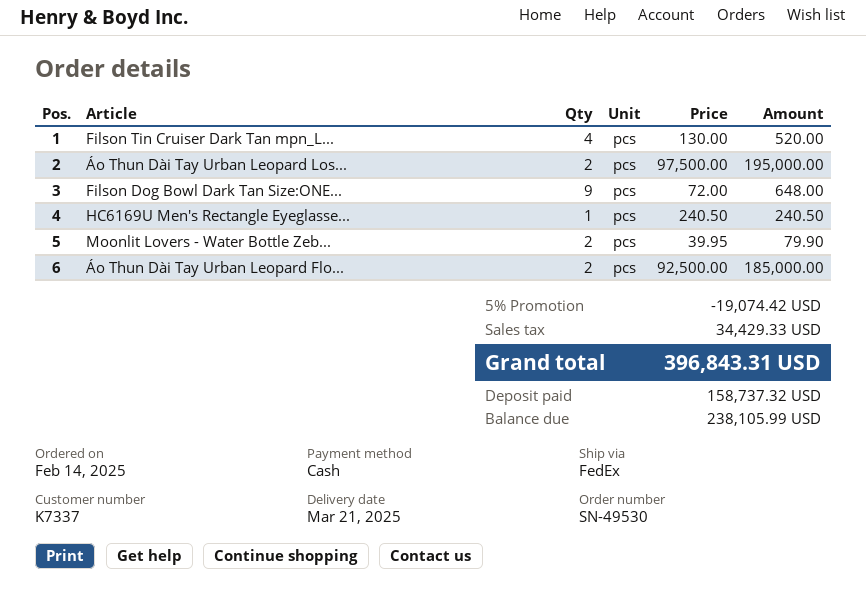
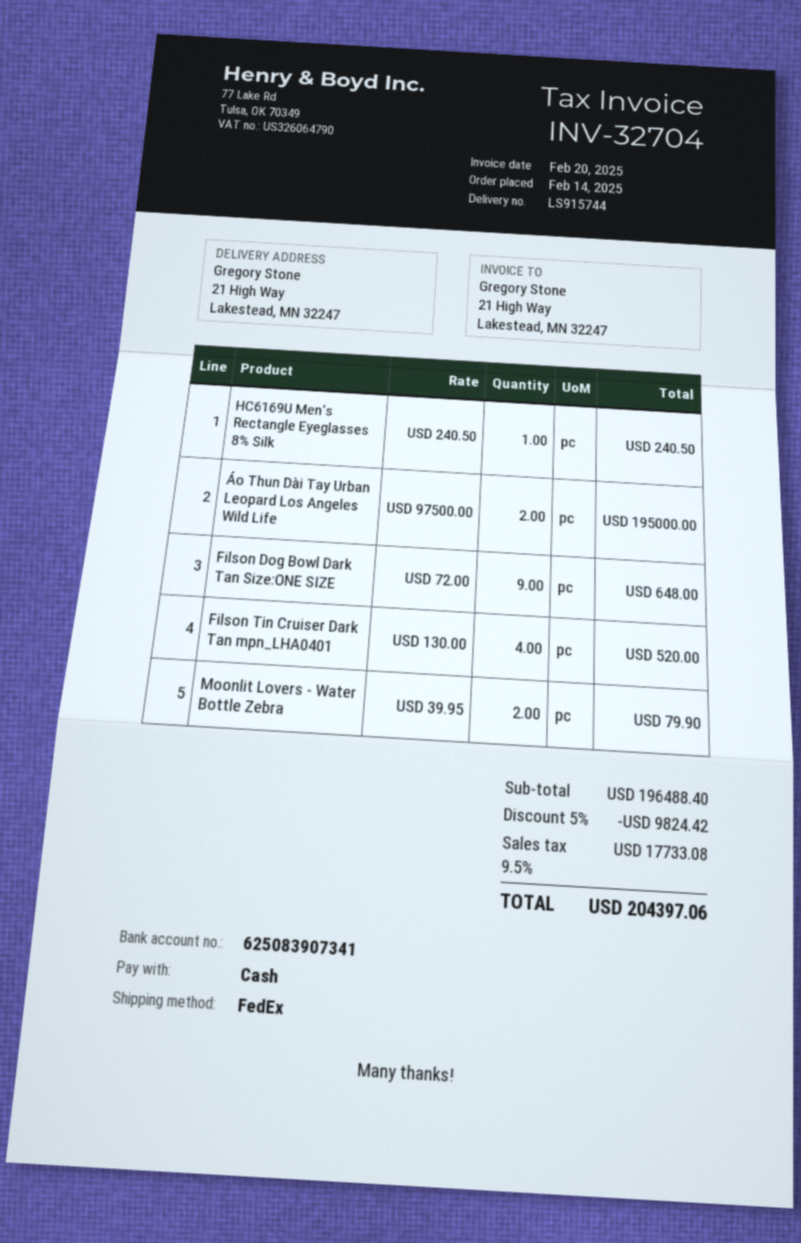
Áo Thun Dài Tay Urban Leopard Flo...: 2 x 92500.00 = 185000.00 -> none
discount: 5% = 19074.42 -> 5% = 9824.42
tax: 34429.33 -> 17733.08
total: 396843.31 -> 204397.06

